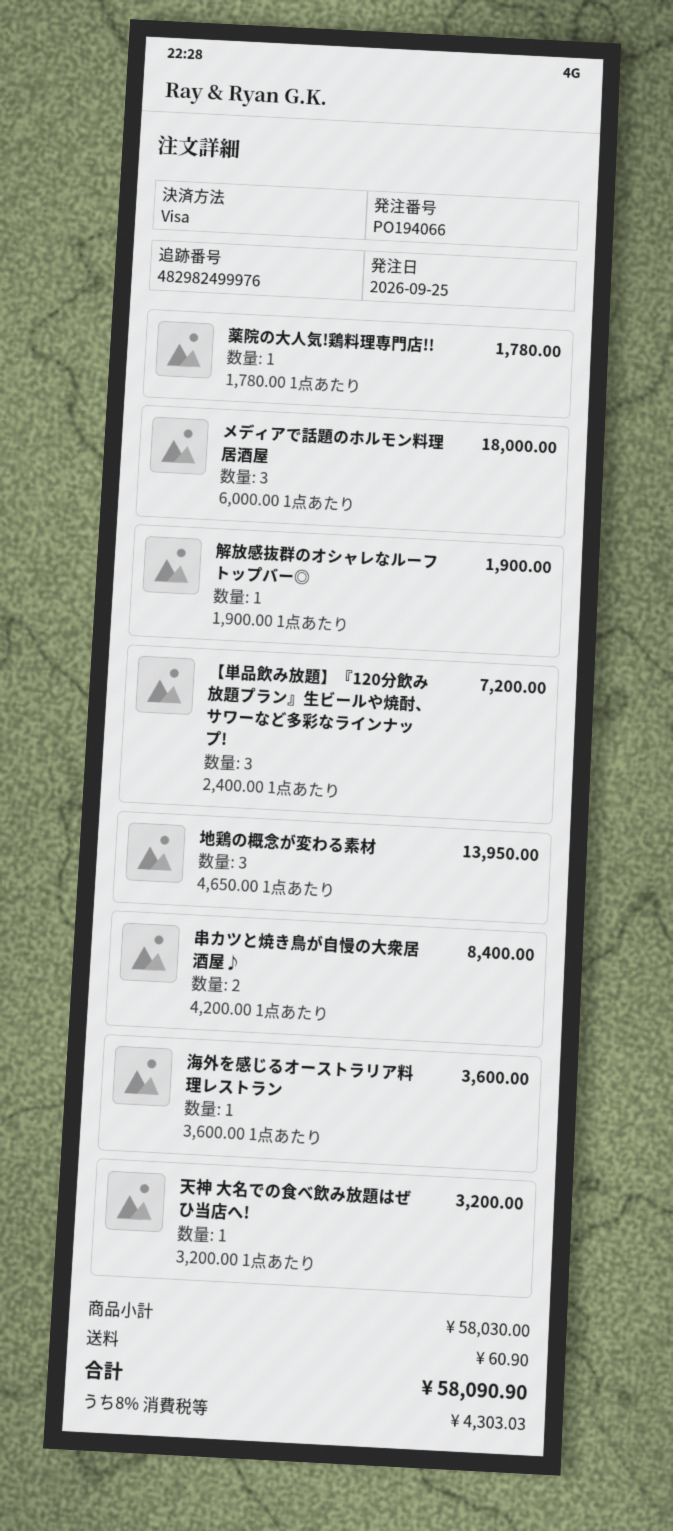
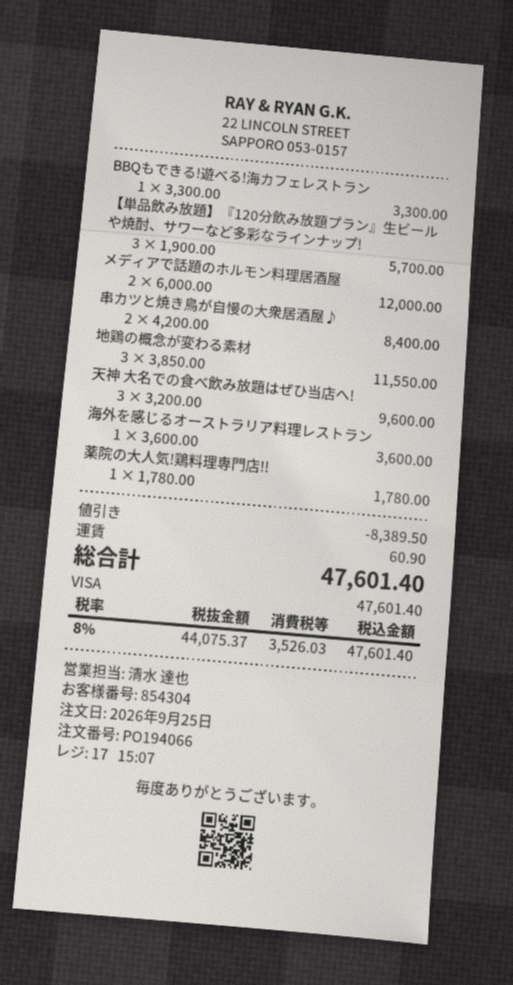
メディアで話題のホルモン料理居酒屋: 3 x 6000.00 = 18000.00 -> 2 x 6000.00 = 12000.00
解放感抜群のオシャレなルーフトップバー◎: 1 x 1900.00 = 1900.00 -> none
【単品飲み放題】『120分飲み放題プラン』生ビールや焼酎、サワーなど多彩なラインナップ!: 3 x 2400.00 = 7200.00 -> 3 x 1900.00 = 5700.00
地鶏の概念が変わる素材: 3 x 4650.00 = 13950.00 -> 3 x 3850.00 = 11550.00
天神 大名での食べ飲み放題はぜひ当店へ!: 1 x 3200.00 = 3200.00 -> 3 x 3200.00 = 9600.00
BBQもできる!遊べる!海カフェレストラン: none -> 1 x 3300.00 = 3300.00
discount: none -> 8389.50
tax: 8% = 4303.03 -> 8% = 3526.03
total: 58090.90 -> 47601.40

